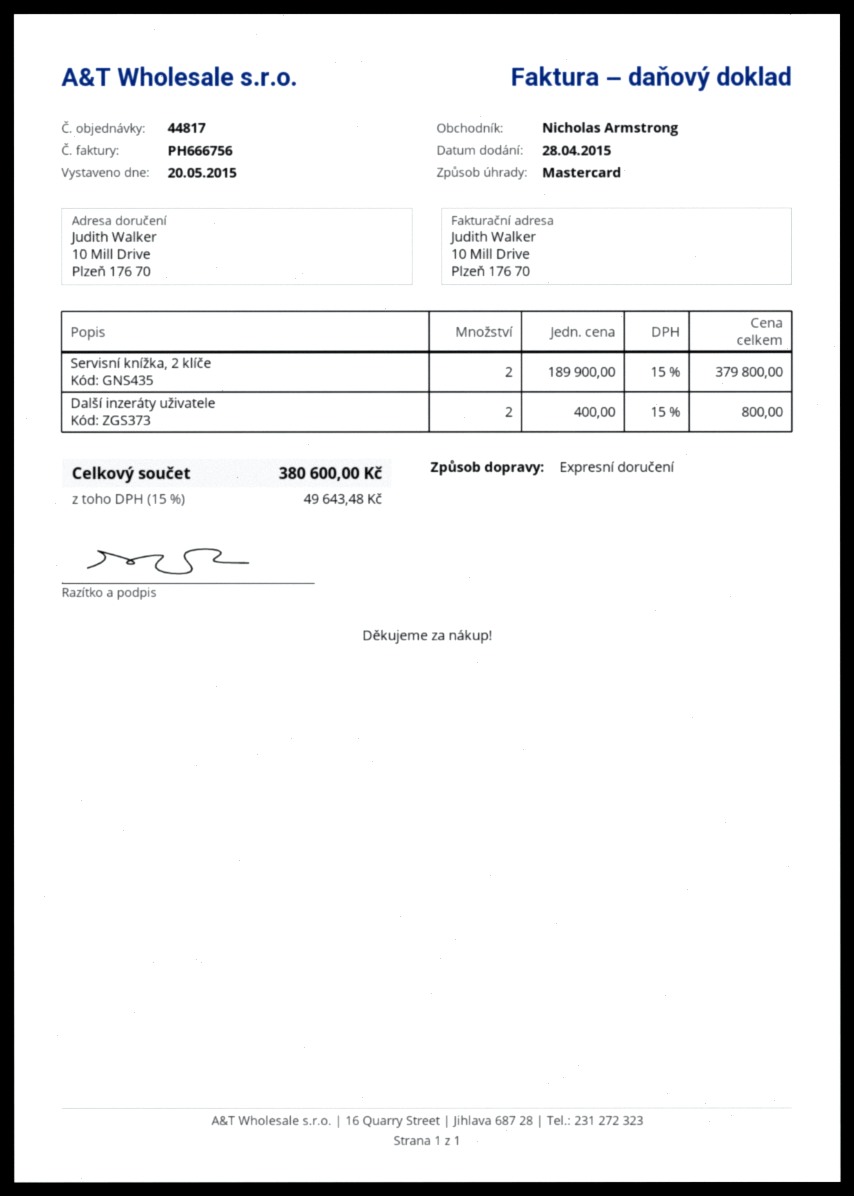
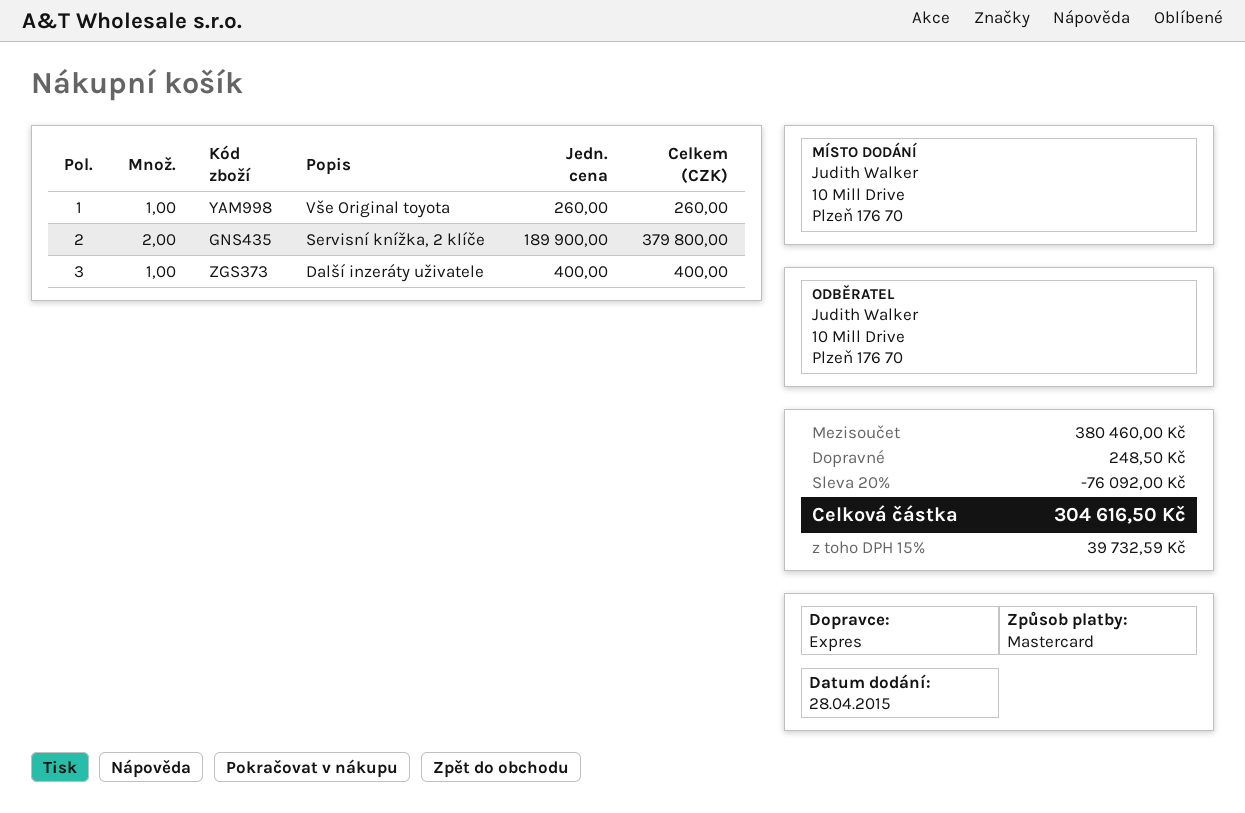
Další inzeráty uživatele: 2 x 400.00 = 800.00 -> 1 x 400.00 = 400.00
Vše Original toyota: none -> 1 x 260.00 = 260.00
discount: none -> 20% = 76092.00
shipping: none -> 248.50
tax: 15% = 49643.48 -> 15% = 39732.59
total: 380600.00 -> 304616.50

